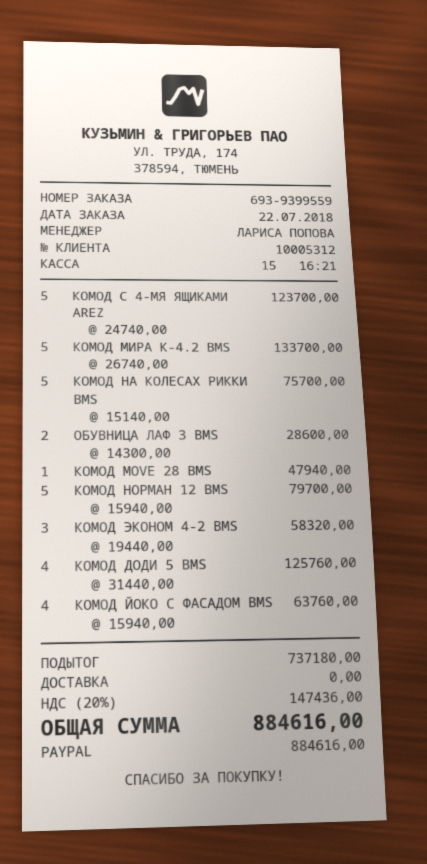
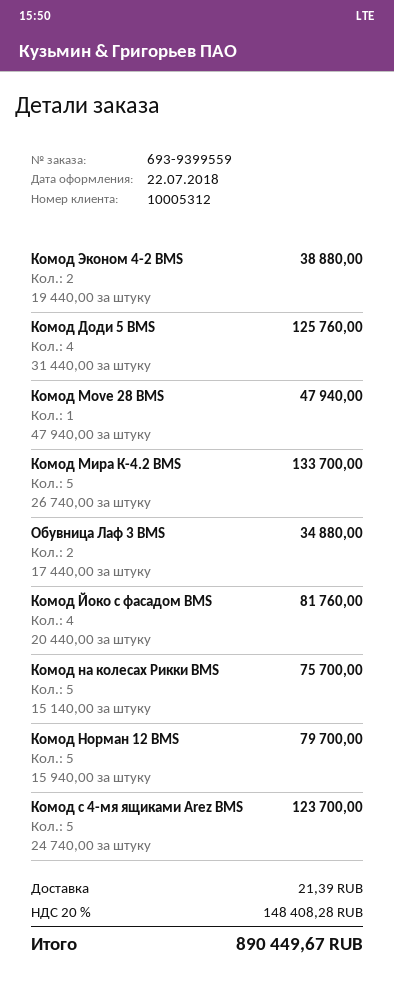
ОБУВНИЦА ЛАФ 3 BMS: 2 x 14300.00 = 28600.00 -> 2 x 17440.00 = 34880.00
КОМОД ЭКОНОМ 4-2 BMS: 3 x 19440.00 = 58320.00 -> 2 x 19440.00 = 38880.00
КОМОД ЙОКО С ФАСАДОМ BMS: 4 x 15940.00 = 63760.00 -> 4 x 20440.00 = 81760.00
shipping: 0.00 -> 21.39
tax: 20% = 147436.00 -> 20% = 148408.28
total: 884616.00 -> 890449.67

